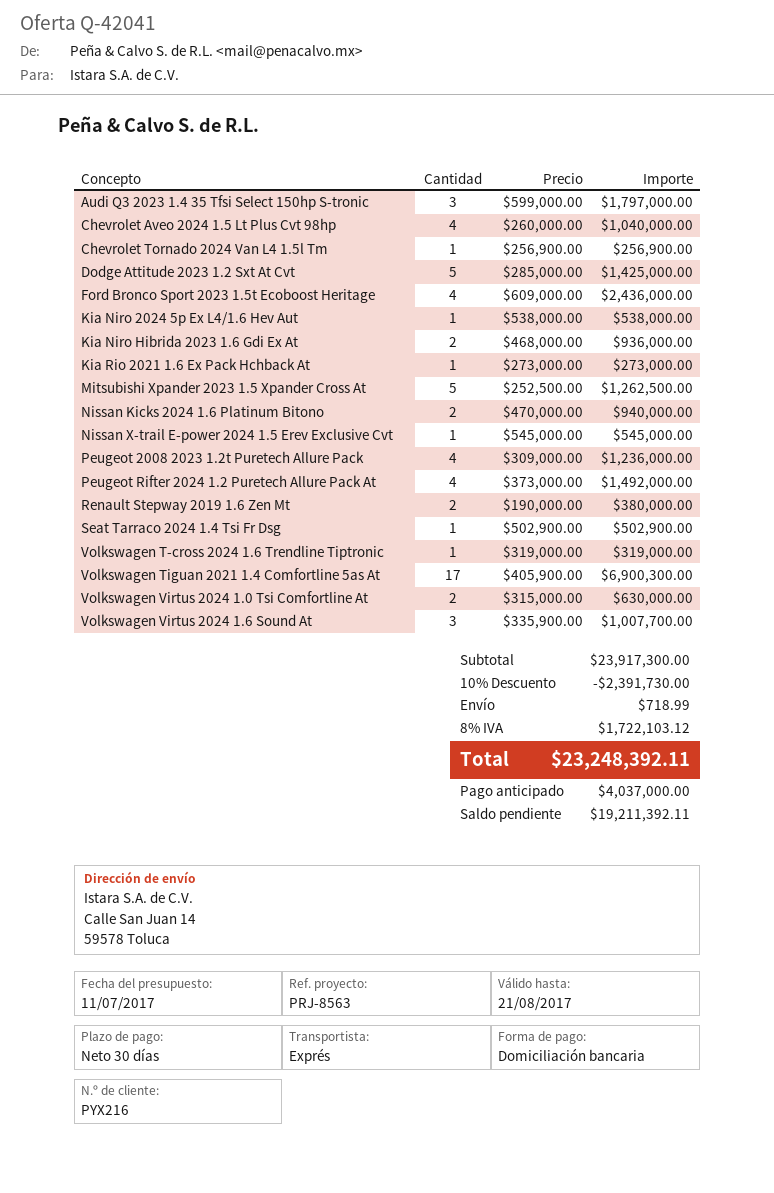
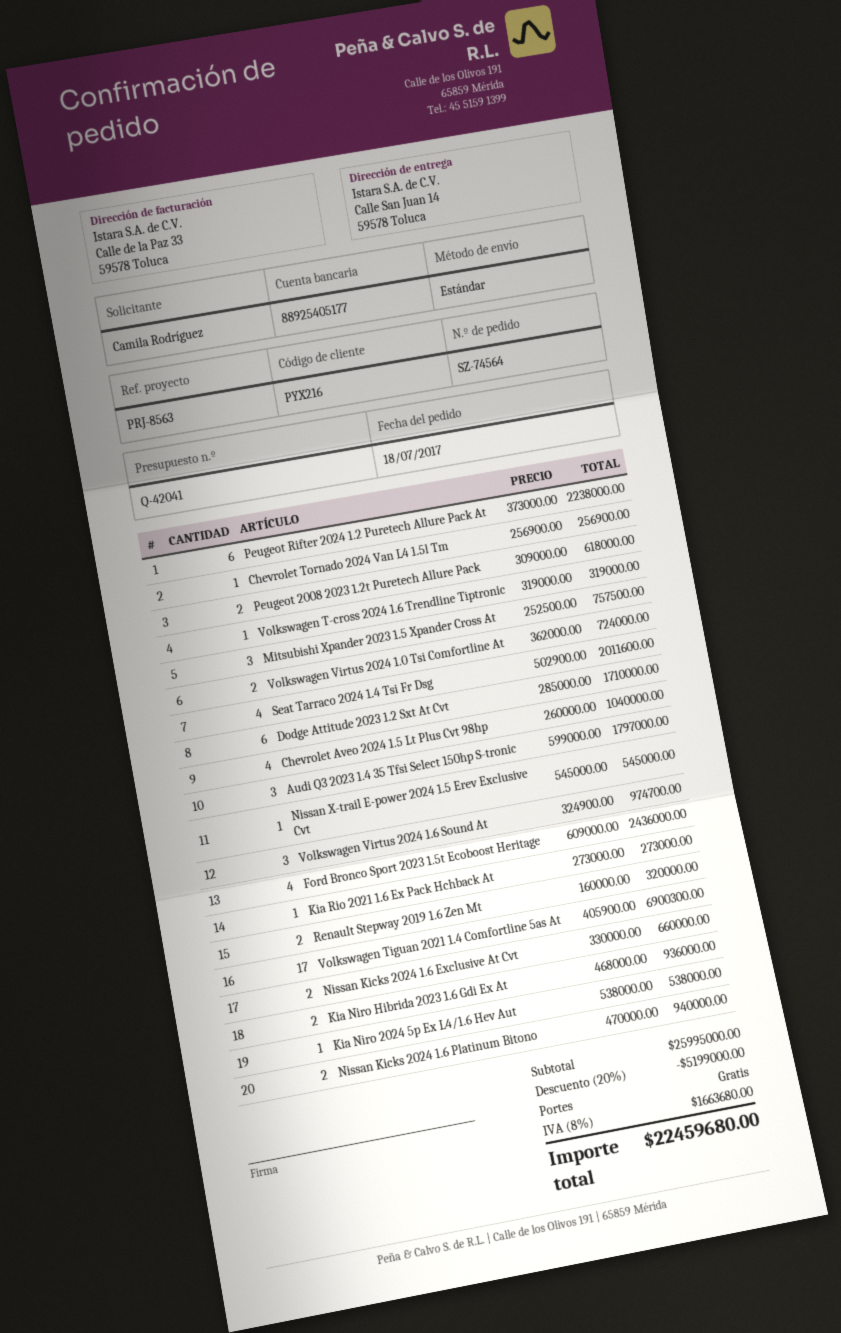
shipping method: express -> standard
Dodge Attitude 2023 1.2 Sxt At Cvt: 5 x 285000.00 = 1425000.00 -> 6 x 285000.00 = 1710000.00
Mitsubishi Xpander 2023 1.5 Xpander Cross At: 5 x 252500.00 = 1262500.00 -> 3 x 252500.00 = 757500.00
Peugeot 2008 2023 1.2t Puretech Allure Pack: 4 x 309000.00 = 1236000.00 -> 2 x 309000.00 = 618000.00
Peugeot Rifter 2024 1.2 Puretech Allure Pack At: 4 x 373000.00 = 1492000.00 -> 6 x 373000.00 = 2238000.00
Renault Stepway 2019 1.6 Zen Mt: 2 x 190000.00 = 380000.00 -> 2 x 160000.00 = 320000.00
Seat Tarraco 2024 1.4 Tsi Fr Dsg: 1 x 502900.00 = 502900.00 -> 4 x 502900.00 = 2011600.00
Volkswagen Virtus 2024 1.0 Tsi Comfortline At: 2 x 315000.00 = 630000.00 -> 2 x 362000.00 = 724000.00
Volkswagen Virtus 2024 1.6 Sound At: 3 x 335900.00 = 1007700.00 -> 3 x 324900.00 = 974700.00
Nissan Kicks 2024 1.6 Exclusive At Cvt: none -> 2 x 330000.00 = 660000.00
subtotal: 23917300.00 -> 25995000.00
discount: 10% = 2391730.00 -> 20% = 5199000.00
shipping: 718.99 -> 0.00
tax: 8% = 1722103.12 -> 8% = 1663680.00
total: 23248392.11 -> 22459680.00

